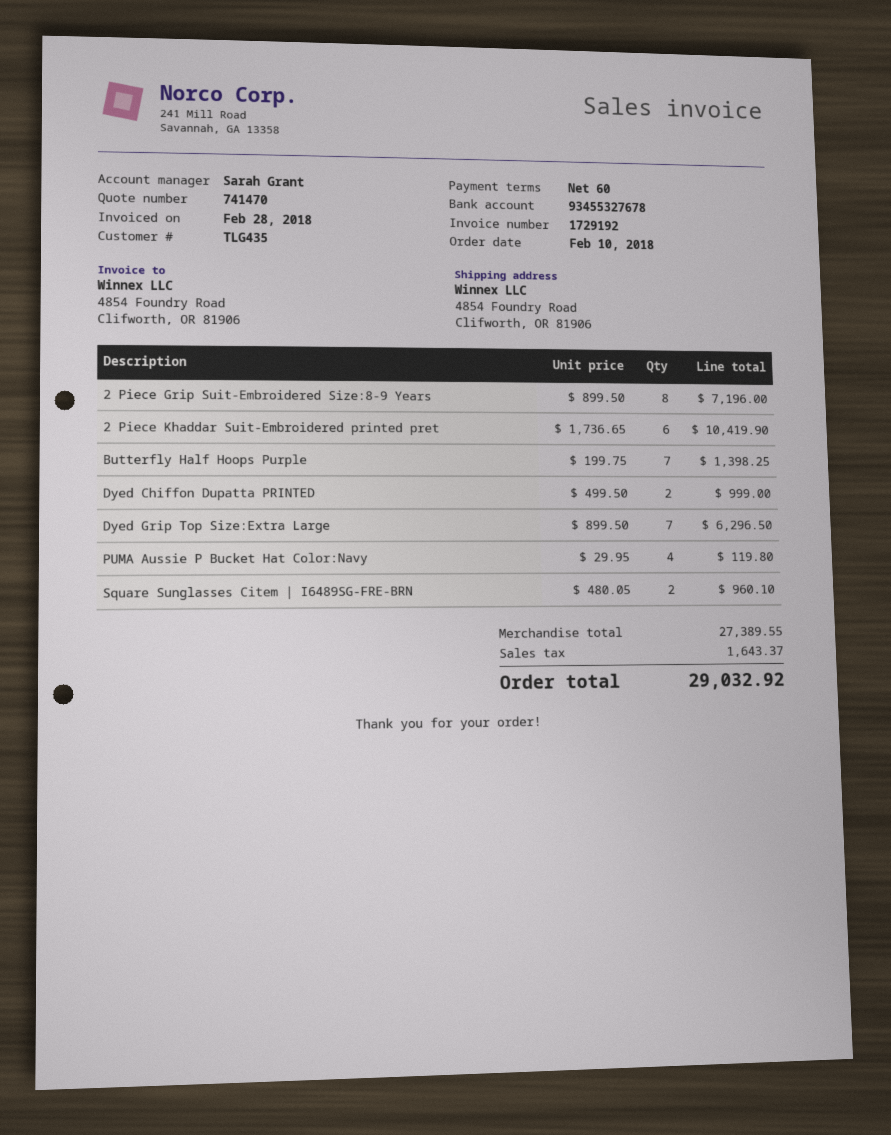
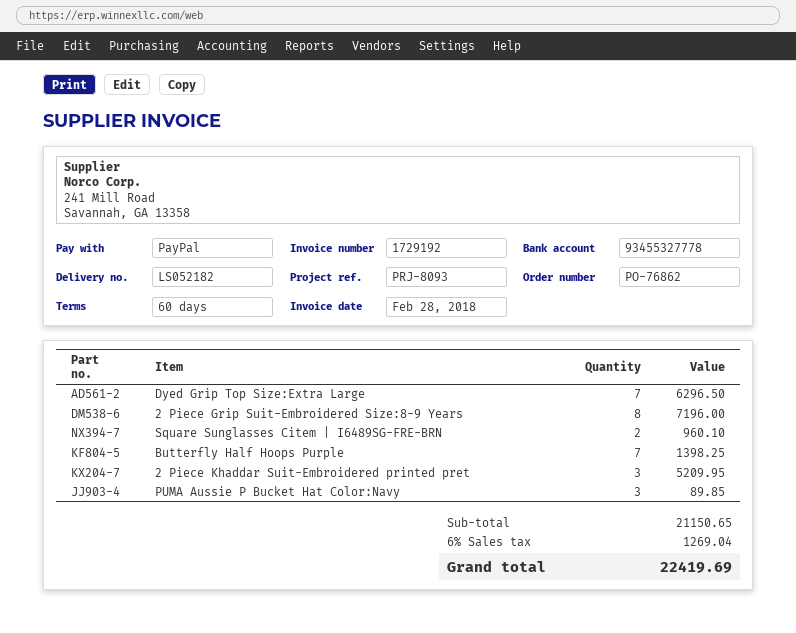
bank account: 93455327678 -> 93455327778
2 Piece Khaddar Suit-Embroidered printed pret: 6 for 10419.90 -> 3 for 5209.95
Dyed Chiffon Dupatta PRINTED: 2 for 999.00 -> none
PUMA Aussie P Bucket Hat Color:Navy: 4 for 119.80 -> 3 for 89.85
subtotal: 27389.55 -> 21150.65
tax: 1643.37 -> 1269.04
total: 29032.92 -> 22419.69

